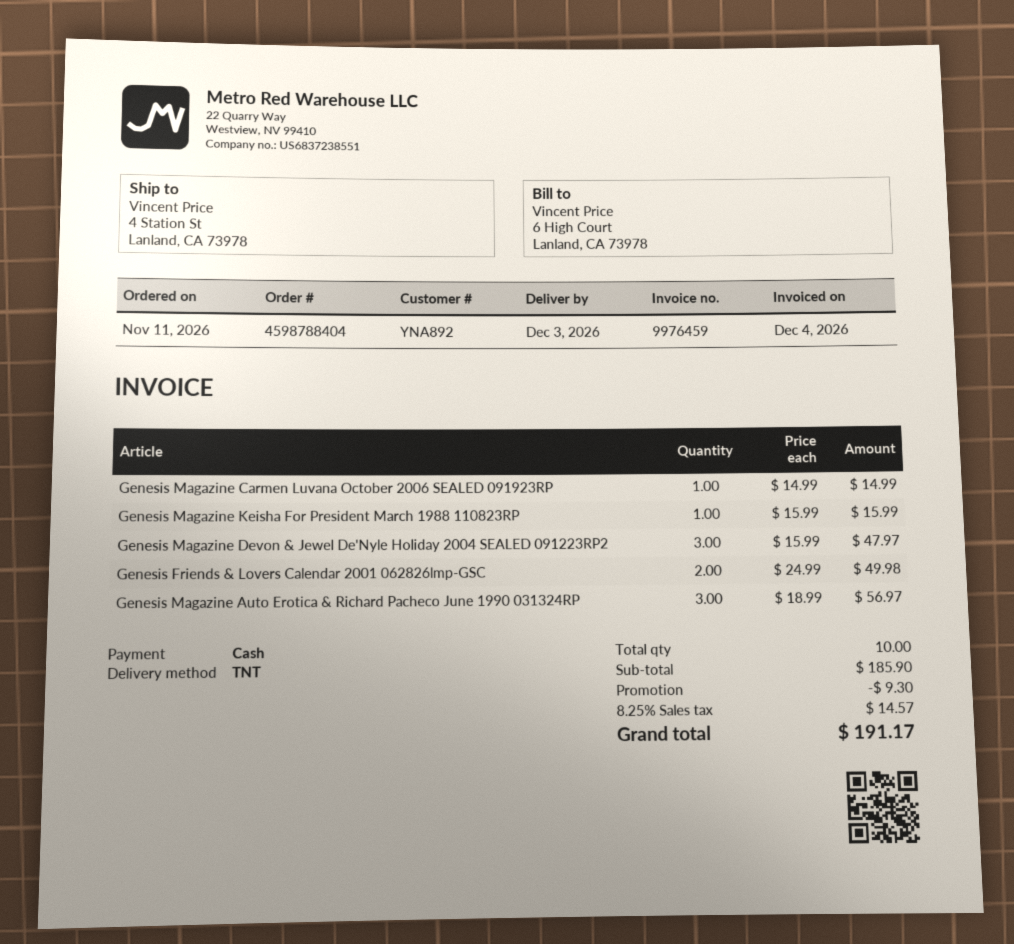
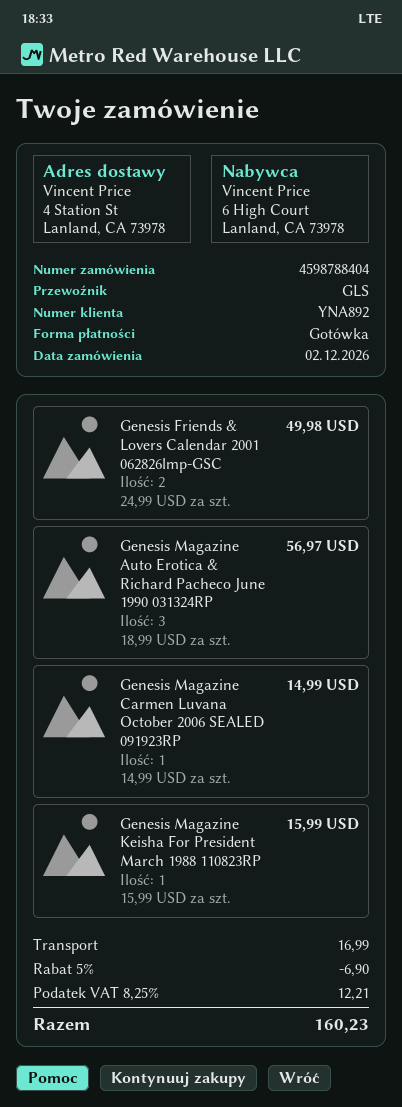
order date: 2026-11-11 -> 2026-12-02
shipping method: TNT -> GLS
Genesis Magazine Devon & Jewel De'Nyle Holiday 2004 SEALED 091223RP2: 3 x 15.99 = 47.97 -> none
discount: 9.30 -> 6.90
shipping: none -> 16.99
tax: 8.25% = 14.57 -> 8.25% = 12.21
total: 191.17 -> 160.23

